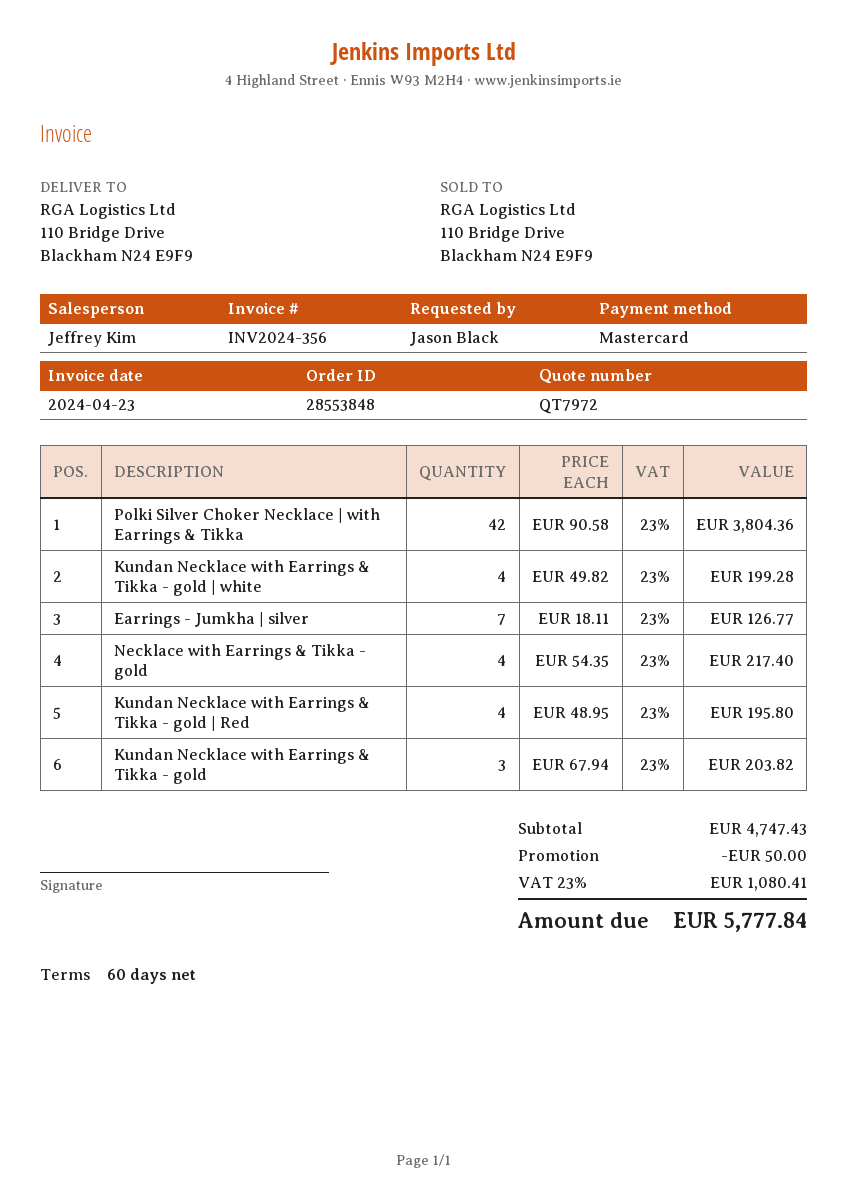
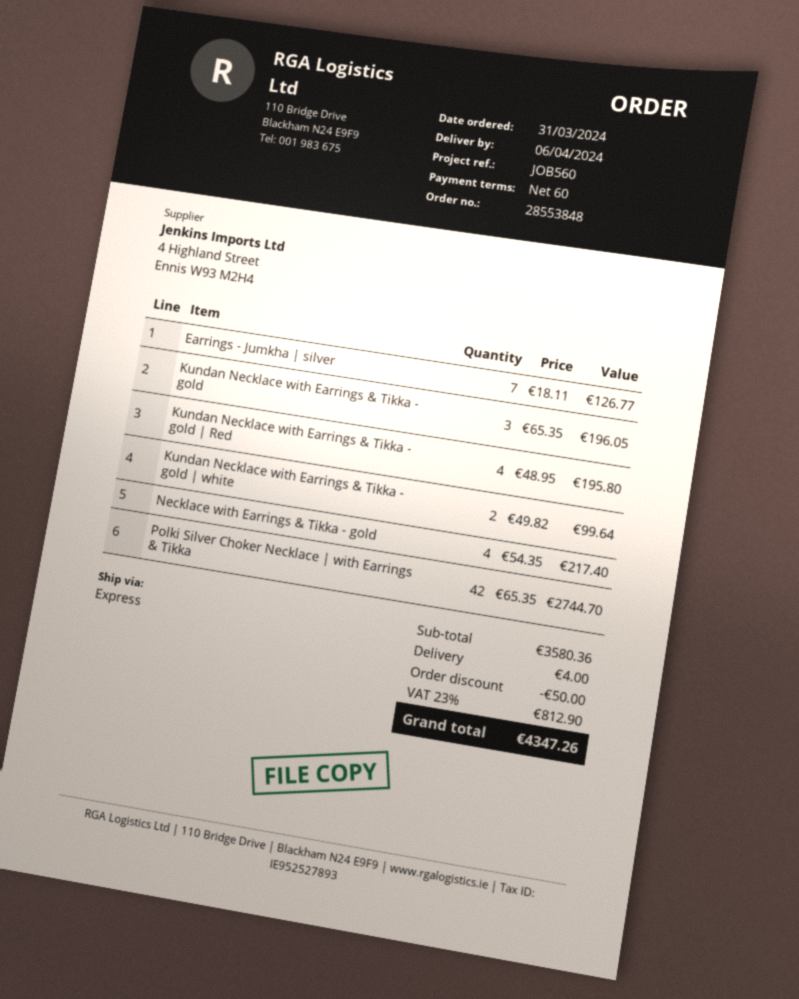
Polki Silver Choker Necklace | with Earrings & Tikka: 42 x 90.58 = 3804.36 -> 42 x 65.35 = 2744.70
Kundan Necklace with Earrings & Tikka - gold | white: 4 x 49.82 = 199.28 -> 2 x 49.82 = 99.64
Kundan Necklace with Earrings & Tikka - gold: 3 x 67.94 = 203.82 -> 3 x 65.35 = 196.05
subtotal: 4747.43 -> 3580.36
shipping: none -> 4.00
tax: 23% = 1080.41 -> 23% = 812.90
total: 5777.84 -> 4347.26

